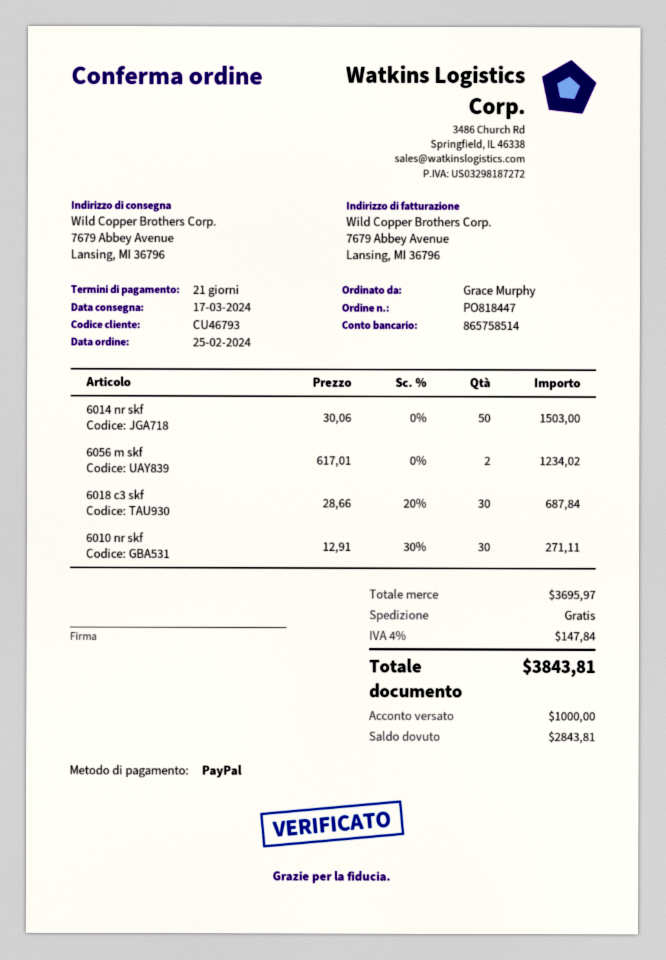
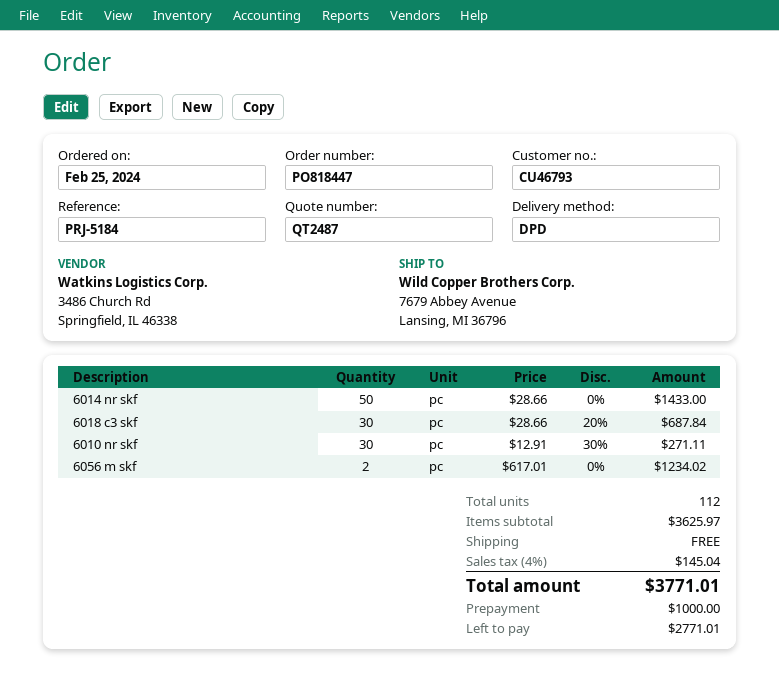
6014 nr skf: 50 x 30.06 = 1503.00 -> 50 x 28.66 = 1433.00
subtotal: 3695.97 -> 3625.97
tax: 4% = 147.84 -> 4% = 145.04
total: 3843.81 -> 3771.01
balance: 2843.81 -> 2771.01

